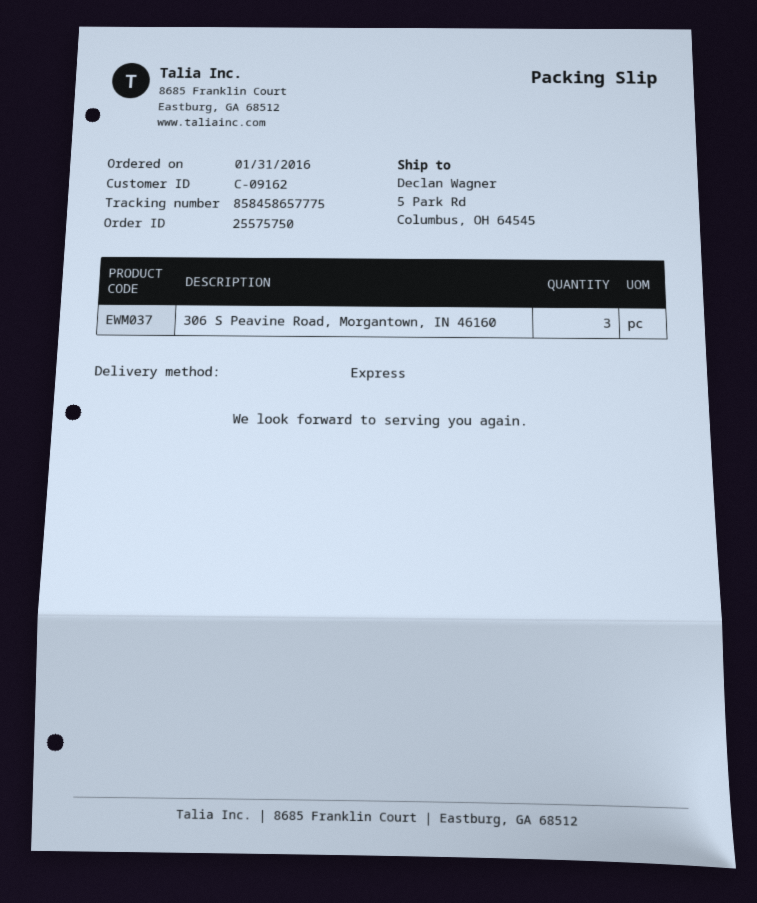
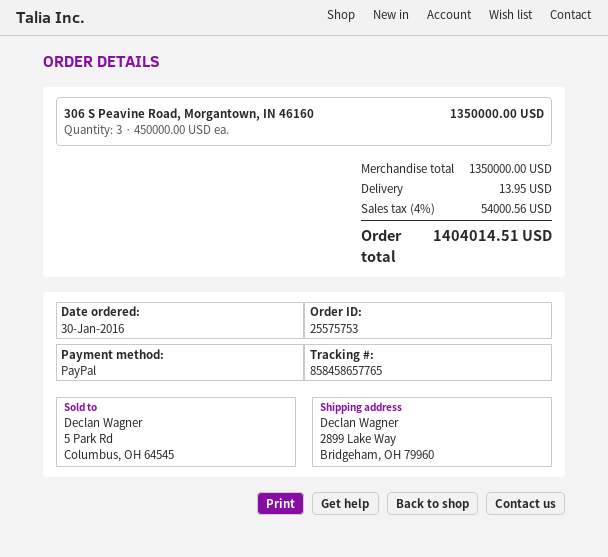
order number: 25575750 -> 25575753
order date: 2016-01-31 -> 2016-01-30
tracking number: 858458657775 -> 858458657765
ship to: 5 Park Rd, Columbus, OH 64545 -> 2899 Lake Way, Bridgeham, OH 79960

